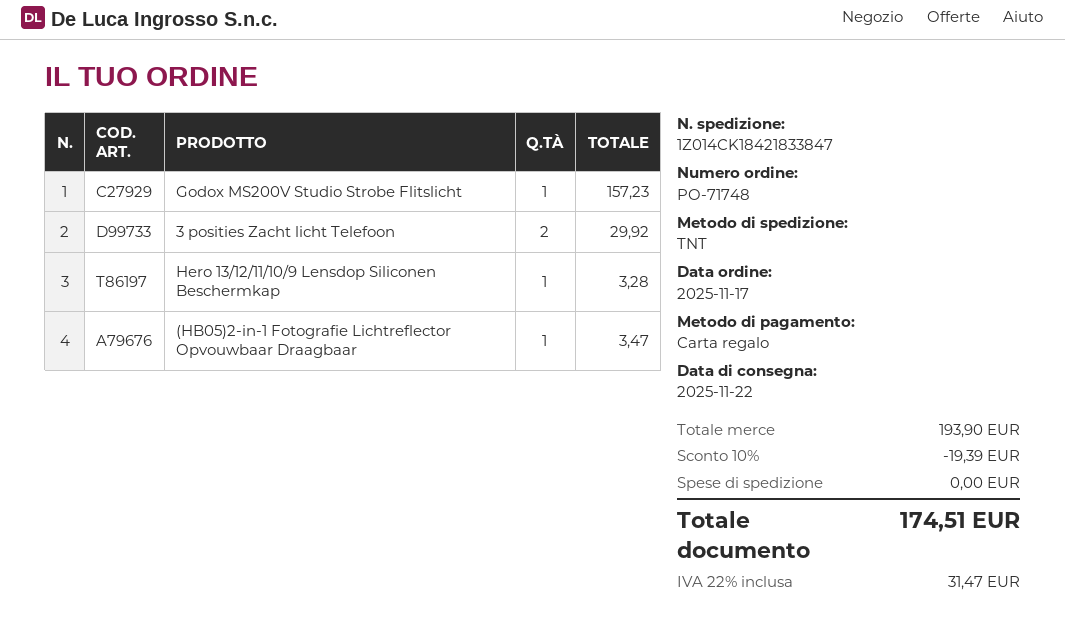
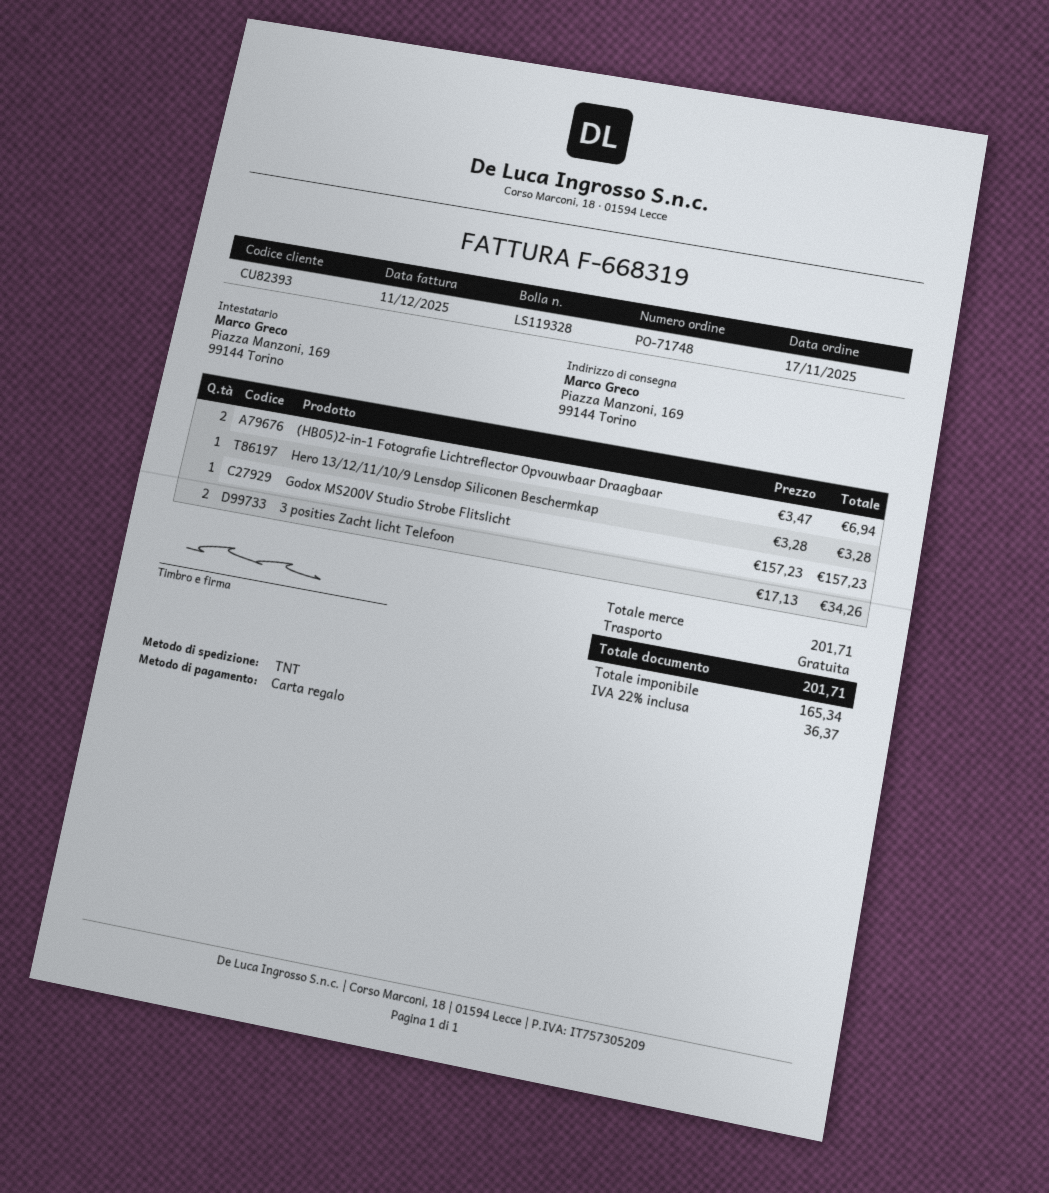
3 posities Zacht licht Telefoon: 2 for 29.92 -> 2 for 34.26
(HB05)2-in-1 Fotografie Lichtreflector Opvouwbaar Draagbaar: 1 for 3.47 -> 2 for 6.94
subtotal: 193.90 -> 201.71
discount: 10% = 19.39 -> none
tax: 22% = 31.47 -> 22% = 36.37
total: 174.51 -> 201.71

